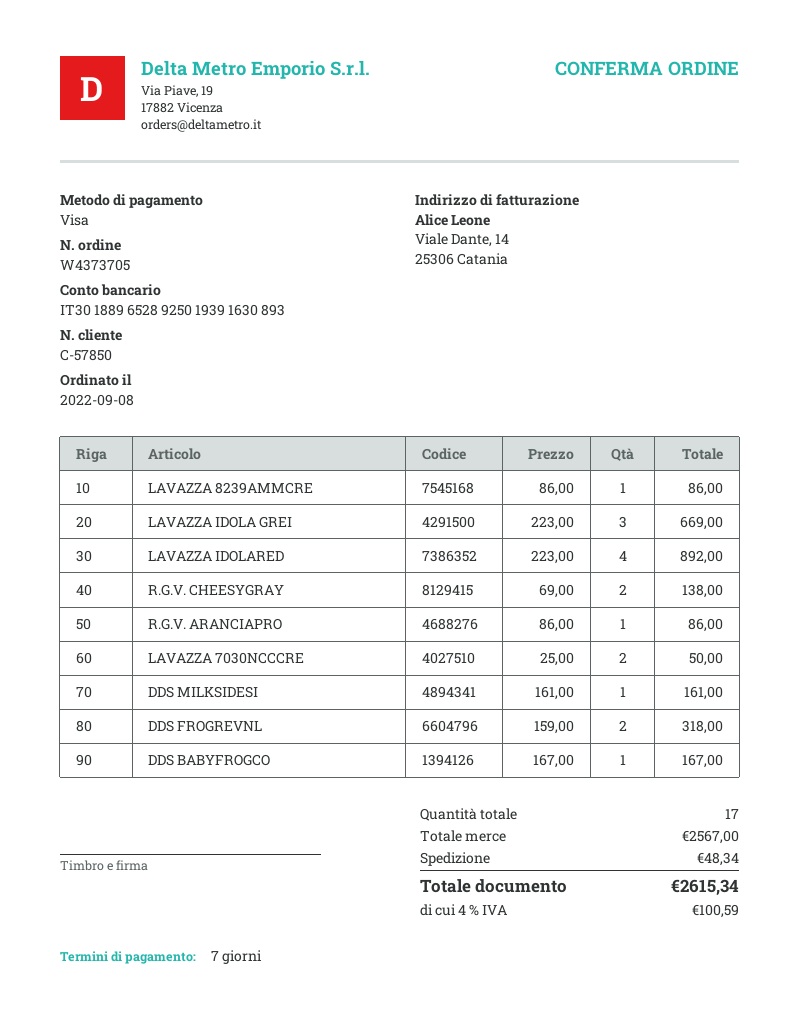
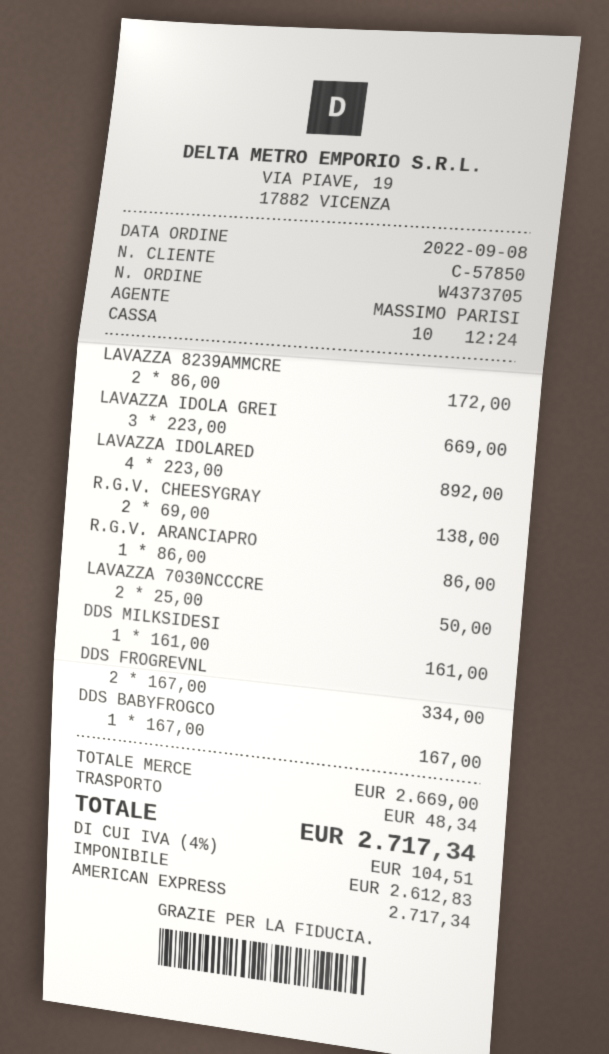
payment method: Visa -> American Express
LAVAZZA 8239AMMCRE: 1 x 86.00 = 86.00 -> 2 x 86.00 = 172.00
DDS FROGREVNL: 2 x 159.00 = 318.00 -> 2 x 167.00 = 334.00
subtotal: 2567.00 -> 2669.00
tax: 4% = 100.59 -> 4% = 104.51
total: 2615.34 -> 2717.34

